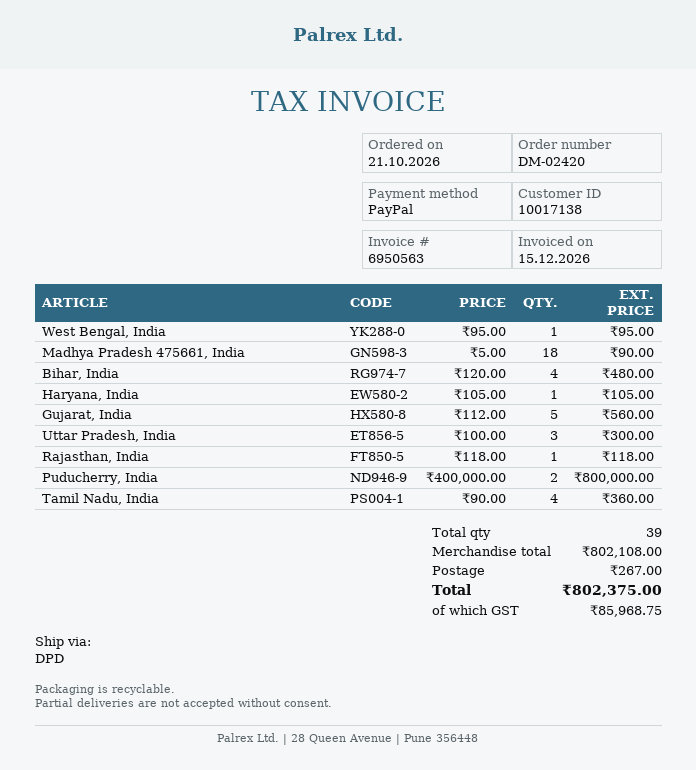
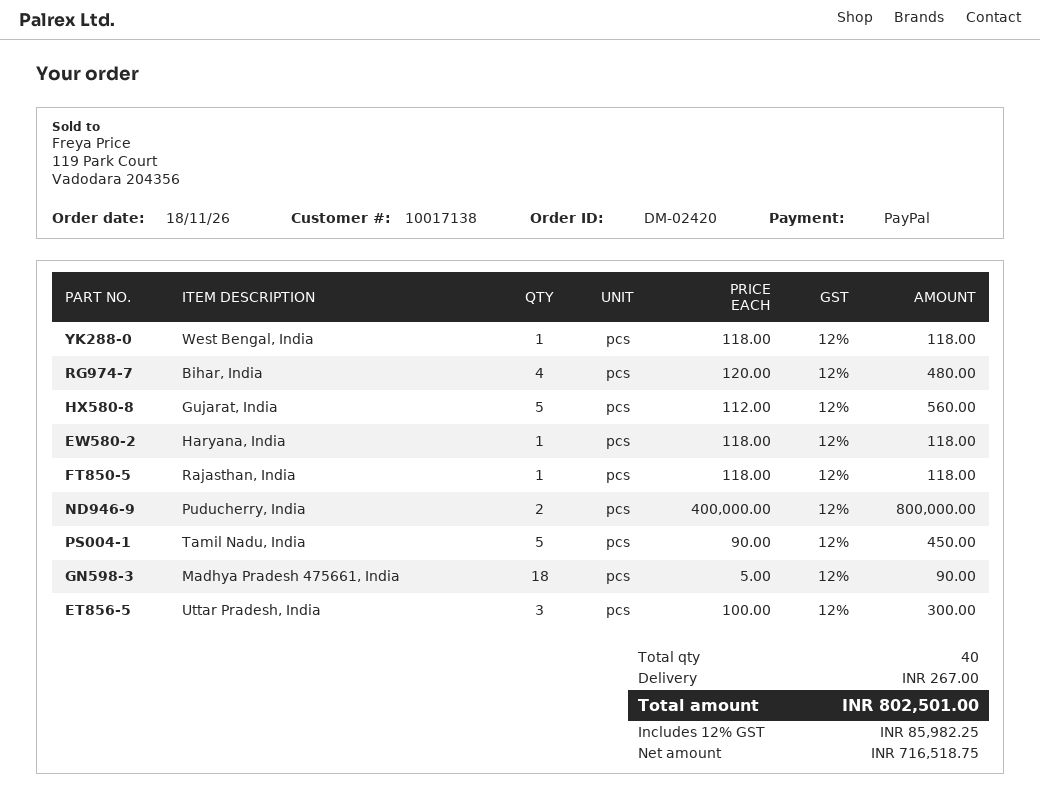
order date: 2026-10-21 -> 2026-11-18
West Bengal, India: 1 x 95.00 = 95.00 -> 1 x 118.00 = 118.00
Haryana, India: 1 x 105.00 = 105.00 -> 1 x 118.00 = 118.00
Tamil Nadu, India: 4 x 90.00 = 360.00 -> 5 x 90.00 = 450.00
total quantity: 39 -> 40
tax: 85968.75 -> 85982.25
total: 802375.00 -> 802501.00

